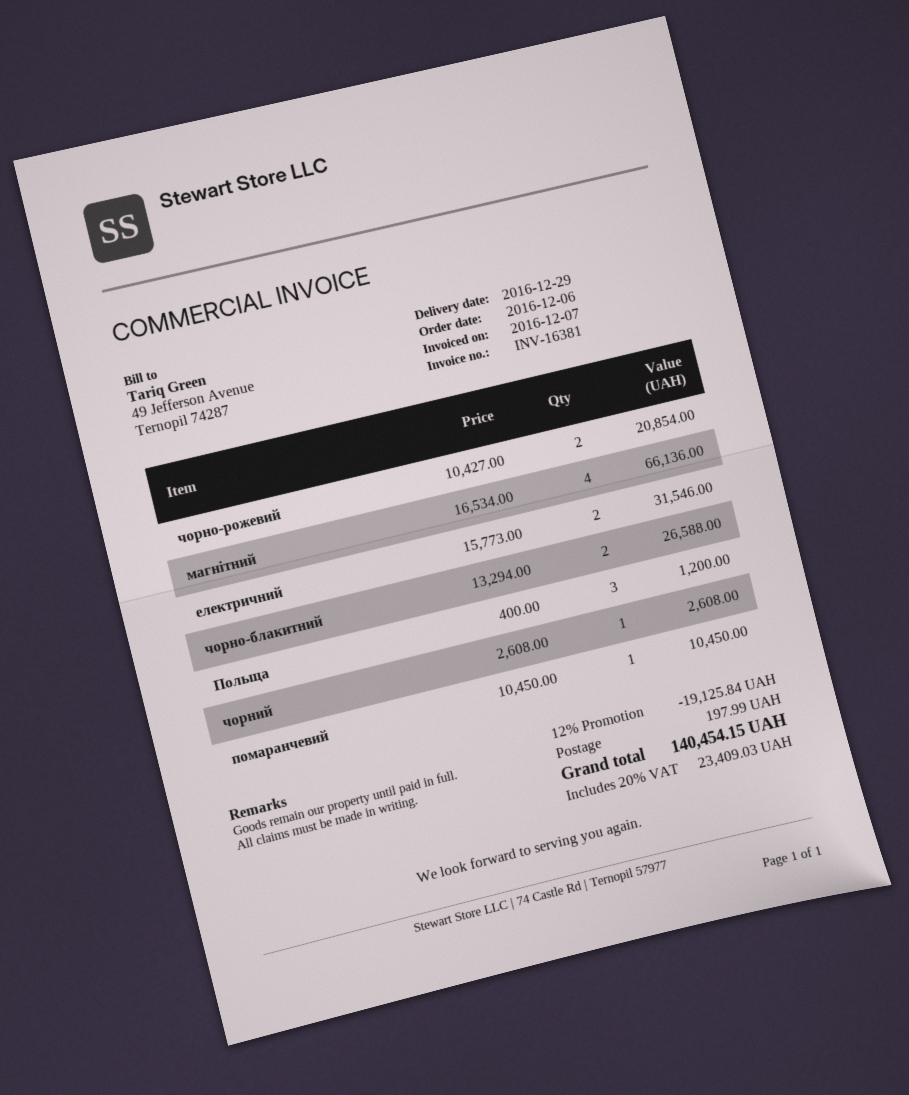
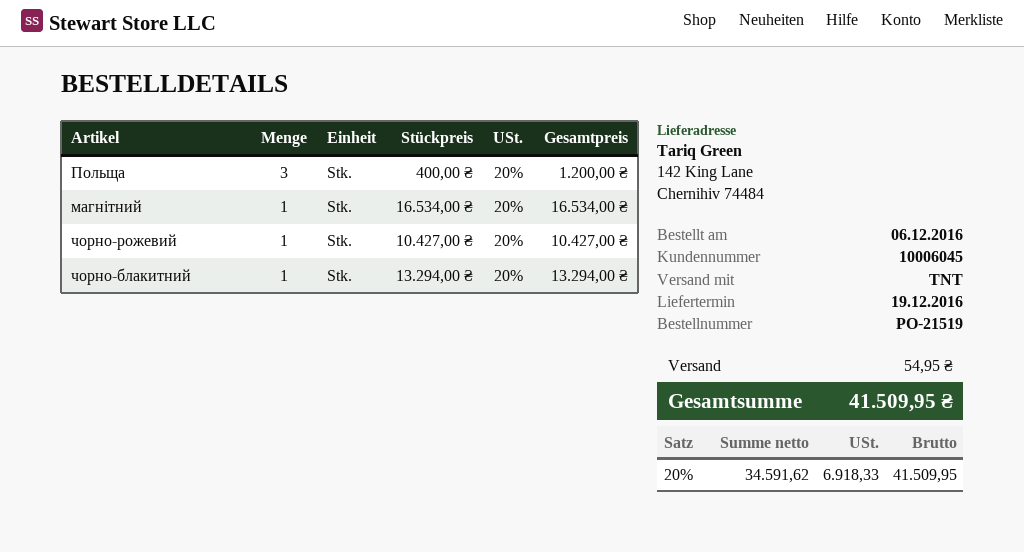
delivery date: 2016-12-29 -> 2016-12-19
чорно-рожевий: 2 x 10427.00 = 20854.00 -> 1 x 10427.00 = 10427.00
магнітний: 4 x 16534.00 = 66136.00 -> 1 x 16534.00 = 16534.00
електричний: 2 x 15773.00 = 31546.00 -> none
чорно-блакитний: 2 x 13294.00 = 26588.00 -> 1 x 13294.00 = 13294.00
чорний: 1 x 2608.00 = 2608.00 -> none
помаранчевий: 1 x 10450.00 = 10450.00 -> none
discount: 12% = 19125.84 -> none
shipping: 197.99 -> 54.95
tax: 20% = 23409.03 -> 20% = 6918.33
total: 140454.15 -> 41509.95

